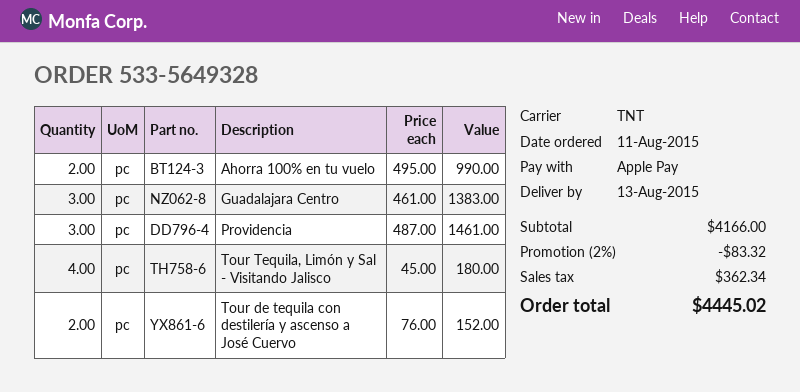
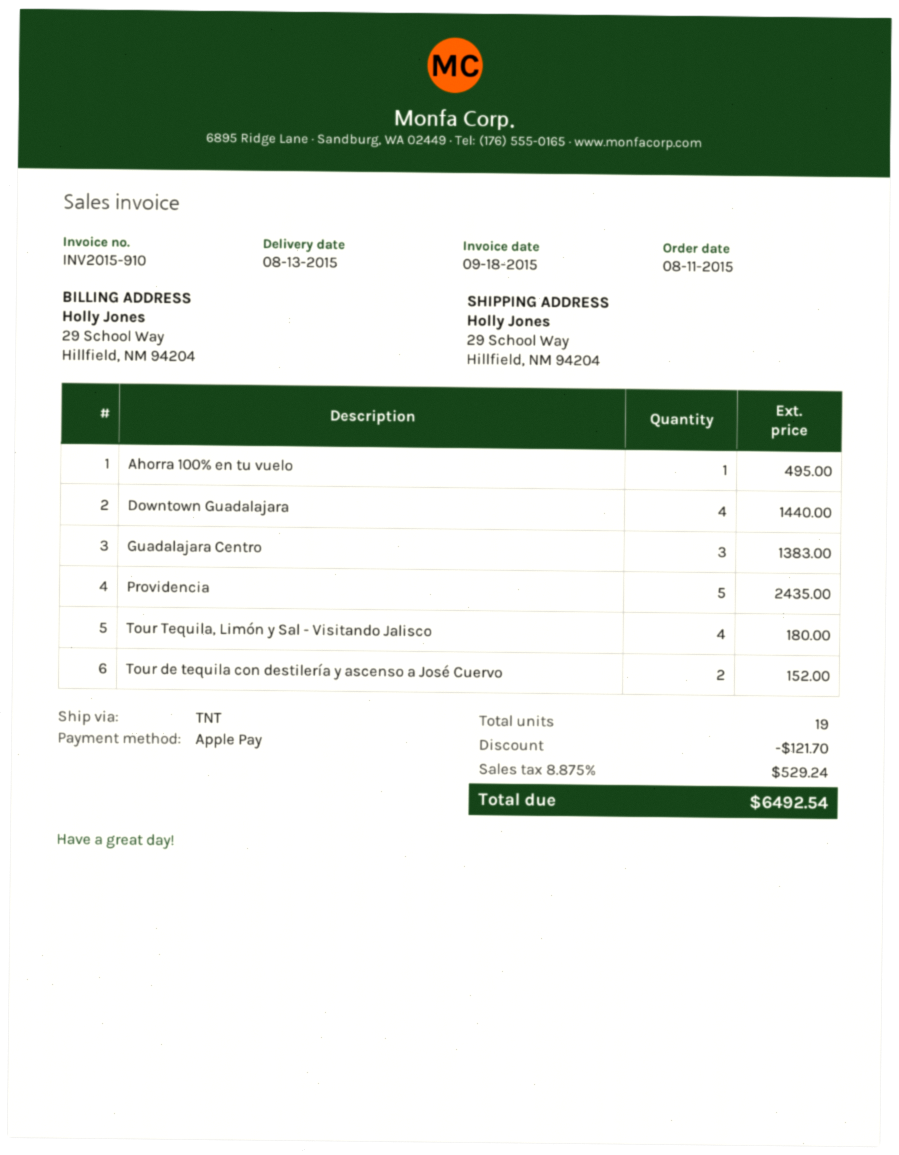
Ahorra 100% en tu vuelo: 2 for 990.00 -> 1 for 495.00
Providencia: 3 for 1461.00 -> 5 for 2435.00
Downtown Guadalajara: none -> 4 for 1440.00
discount: 83.32 -> 121.70
tax: 362.34 -> 529.24
total: 4445.02 -> 6492.54

